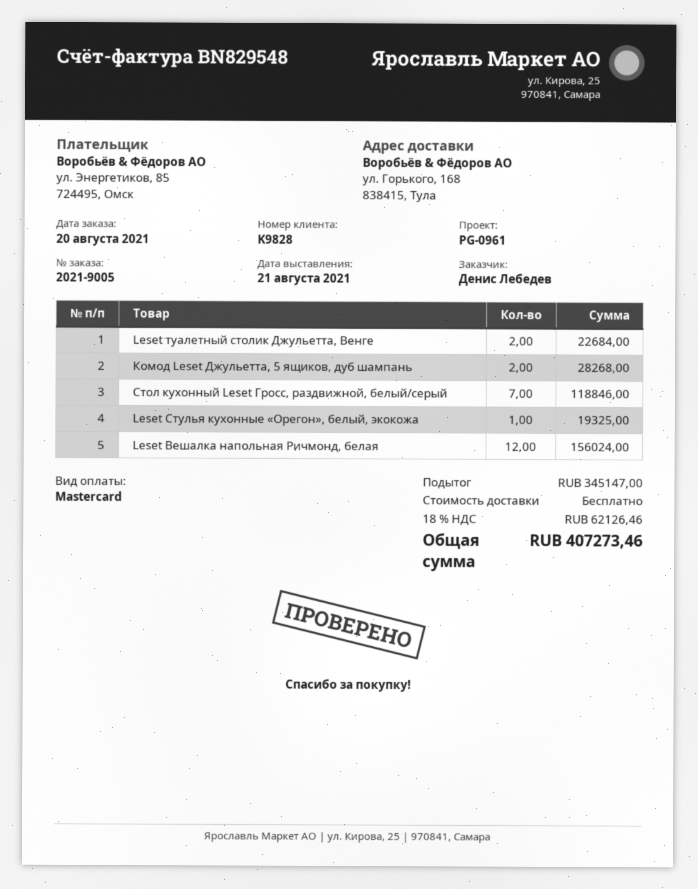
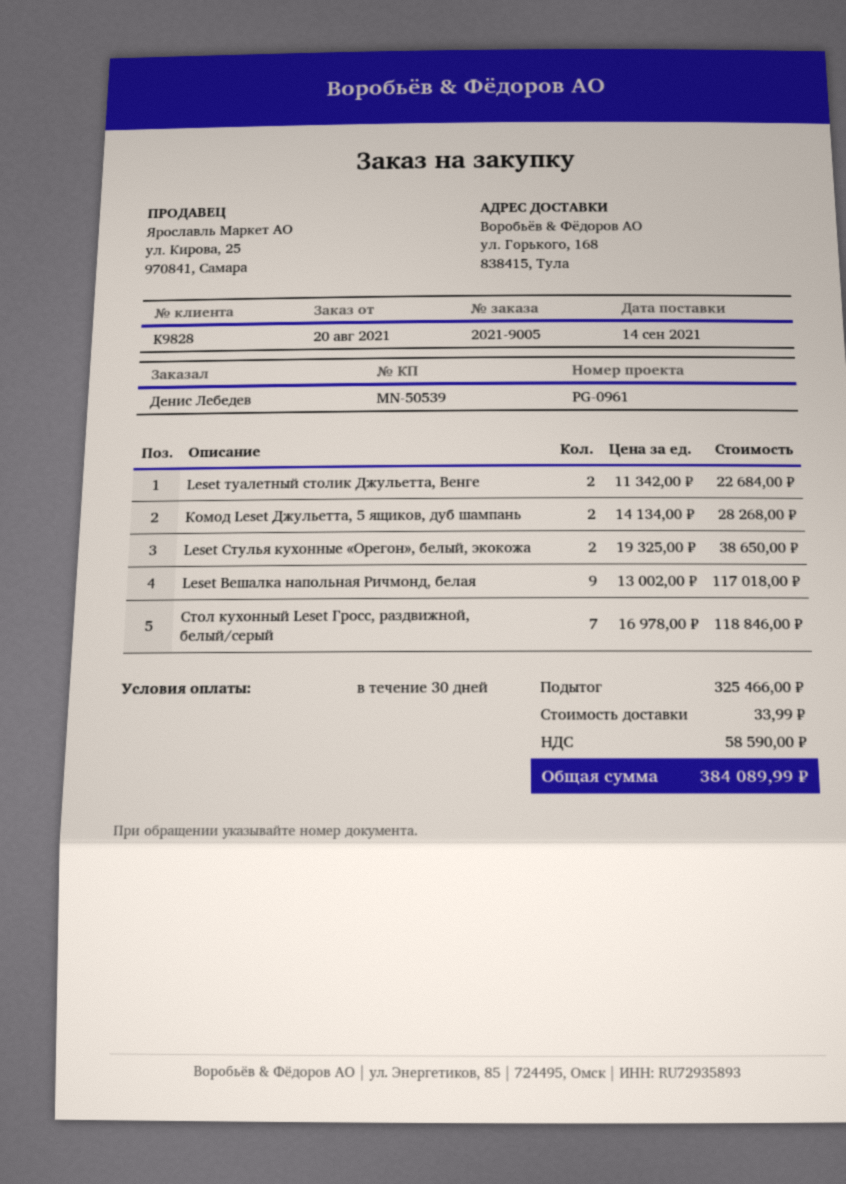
Leset Стулья кухонные «Орегон», белый, экокожа: 1 for 19325.00 -> 2 for 38650.00
Leset Вешалка напольная Ричмонд, белая: 12 for 156024.00 -> 9 for 117018.00
subtotal: 345147.00 -> 325466.00
shipping: 0.00 -> 33.99
tax: 62126.46 -> 58590.00
total: 407273.46 -> 384089.99

